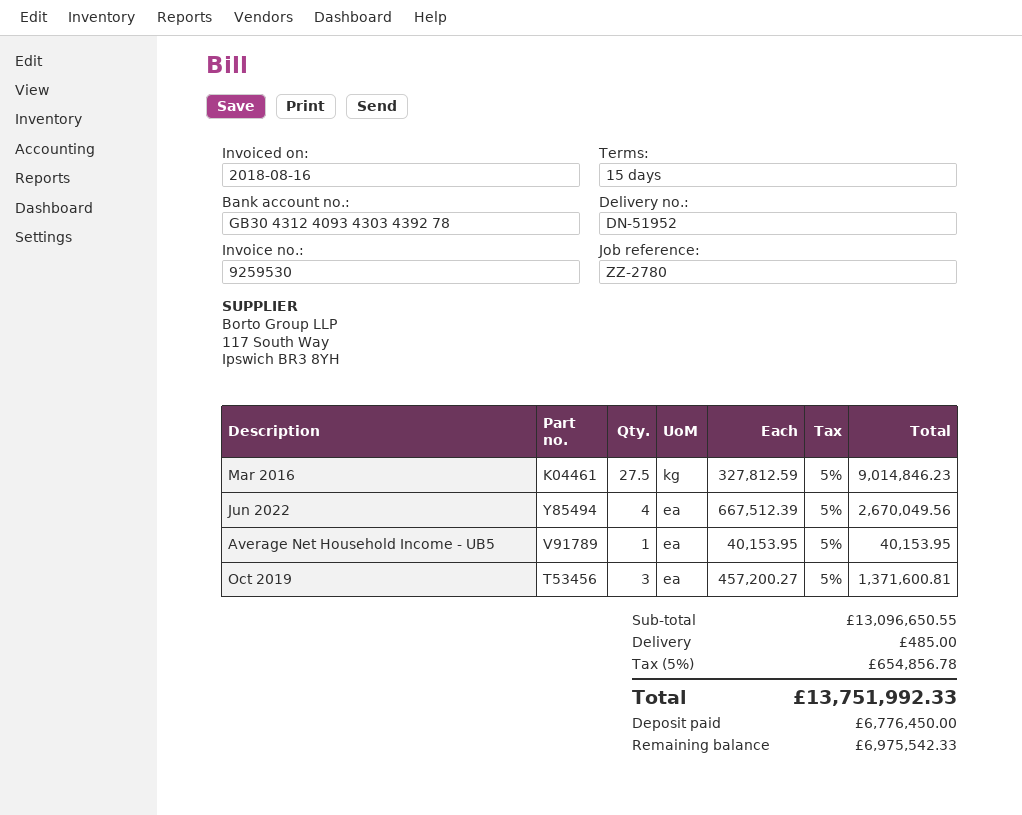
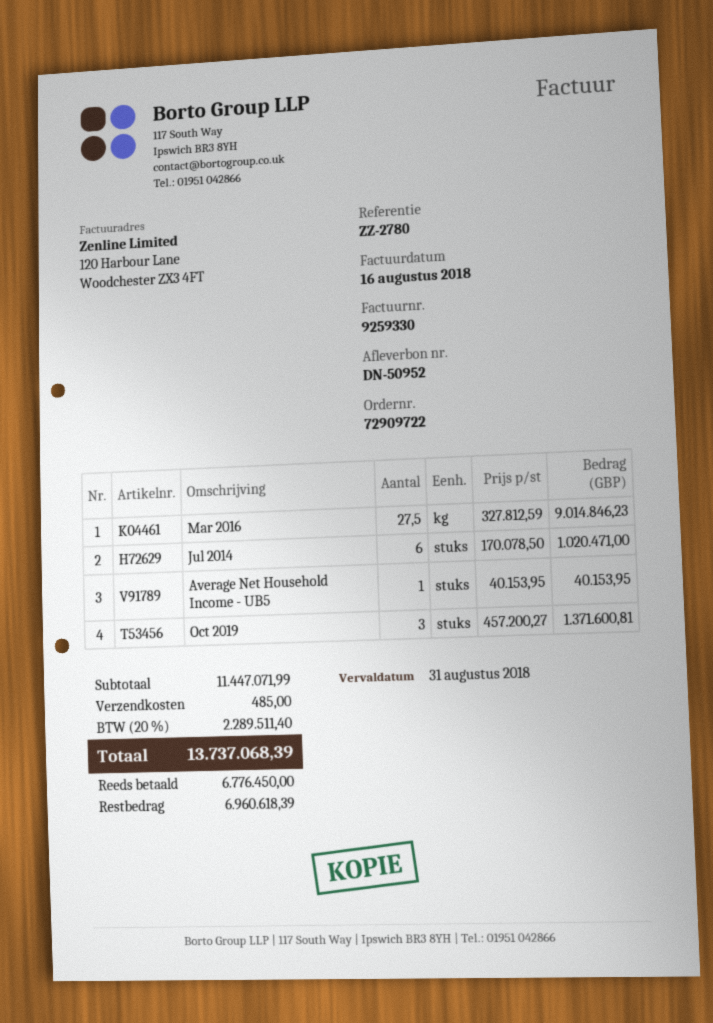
delivery note number: DN-51952 -> DN-50952
invoice number: 9259530 -> 9259330
Jun 2022: 4 x 667512.39 = 2670049.56 -> none
Jul 2014: none -> 6 x 170078.50 = 1020471.00
subtotal: 13096650.55 -> 11447071.99
tax: 5% = 654856.78 -> 20% = 2289511.40
total: 13751992.33 -> 13737068.39
balance: 6975542.33 -> 6960618.39

